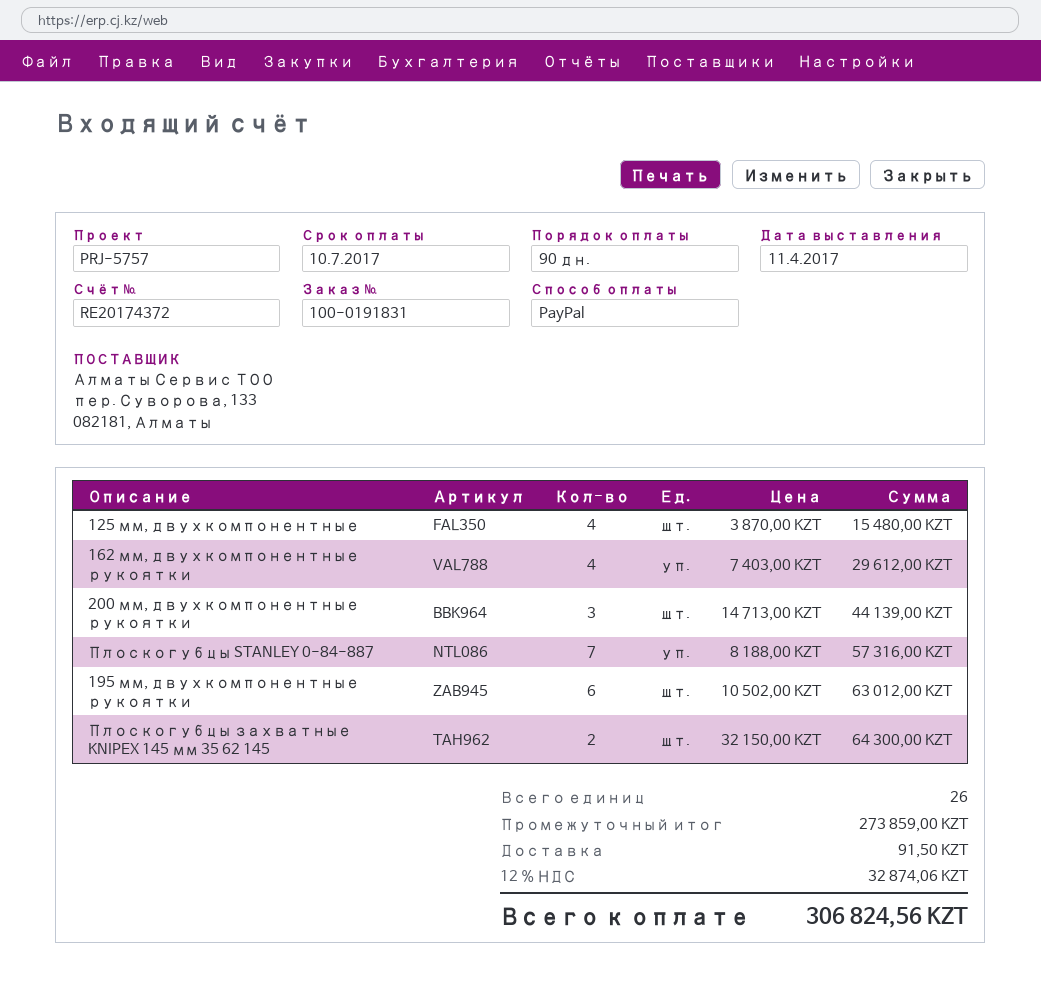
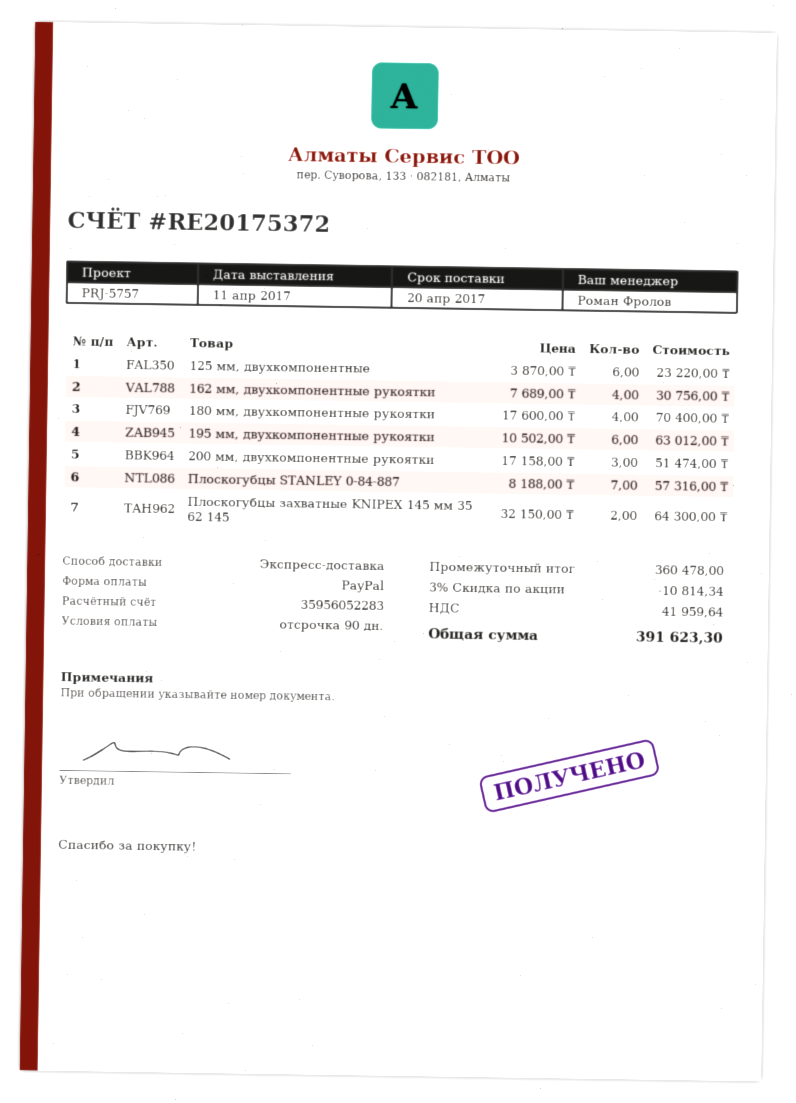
invoice number: RE20174372 -> RE20175372
125 мм, двухкомпонентные: 4 x 3870.00 = 15480.00 -> 6 x 3870.00 = 23220.00
162 мм, двухкомпонентные рукоятки: 4 x 7403.00 = 29612.00 -> 4 x 7689.00 = 30756.00
200 мм, двухкомпонентные рукоятки: 3 x 14713.00 = 44139.00 -> 3 x 17158.00 = 51474.00
180 мм, двухкомпонентные рукоятки: none -> 4 x 17600.00 = 70400.00
subtotal: 273859.00 -> 360478.00
discount: none -> 3% = 10814.34
shipping: 91.50 -> none
tax: 32874.06 -> 41959.64
total: 306824.56 -> 391623.30

